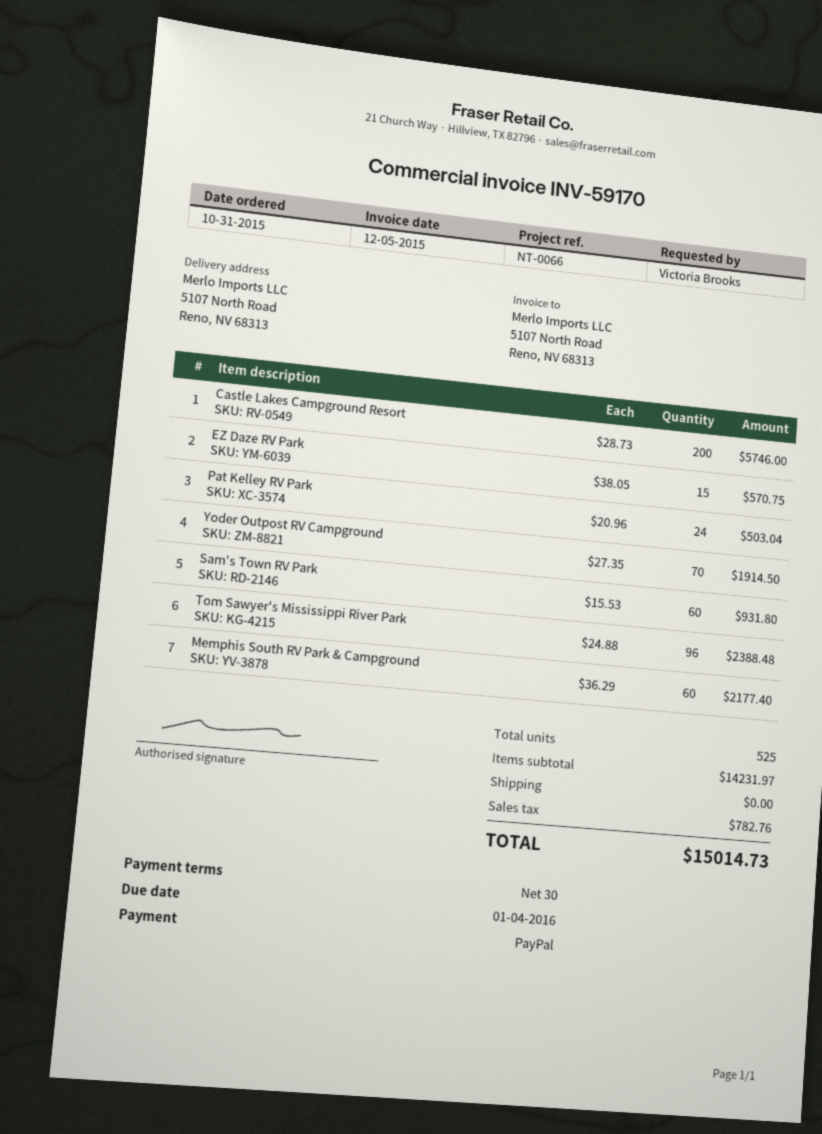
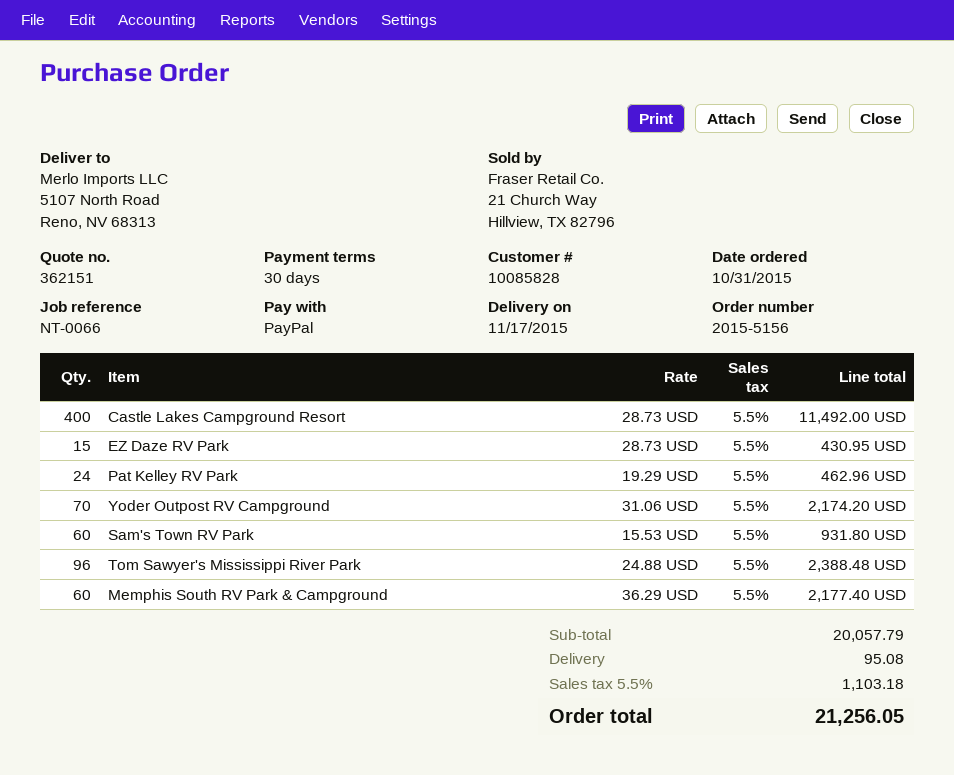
Castle Lakes Campground Resort: 200 x 28.73 = 5746.00 -> 400 x 28.73 = 11492.00
EZ Daze RV Park: 15 x 38.05 = 570.75 -> 15 x 28.73 = 430.95
Pat Kelley RV Park: 24 x 20.96 = 503.04 -> 24 x 19.29 = 462.96
Yoder Outpost RV Campground: 70 x 27.35 = 1914.50 -> 70 x 31.06 = 2174.20
subtotal: 14231.97 -> 20057.79
shipping: 0.00 -> 95.08
tax: 782.76 -> 1103.18
total: 15014.73 -> 21256.05

